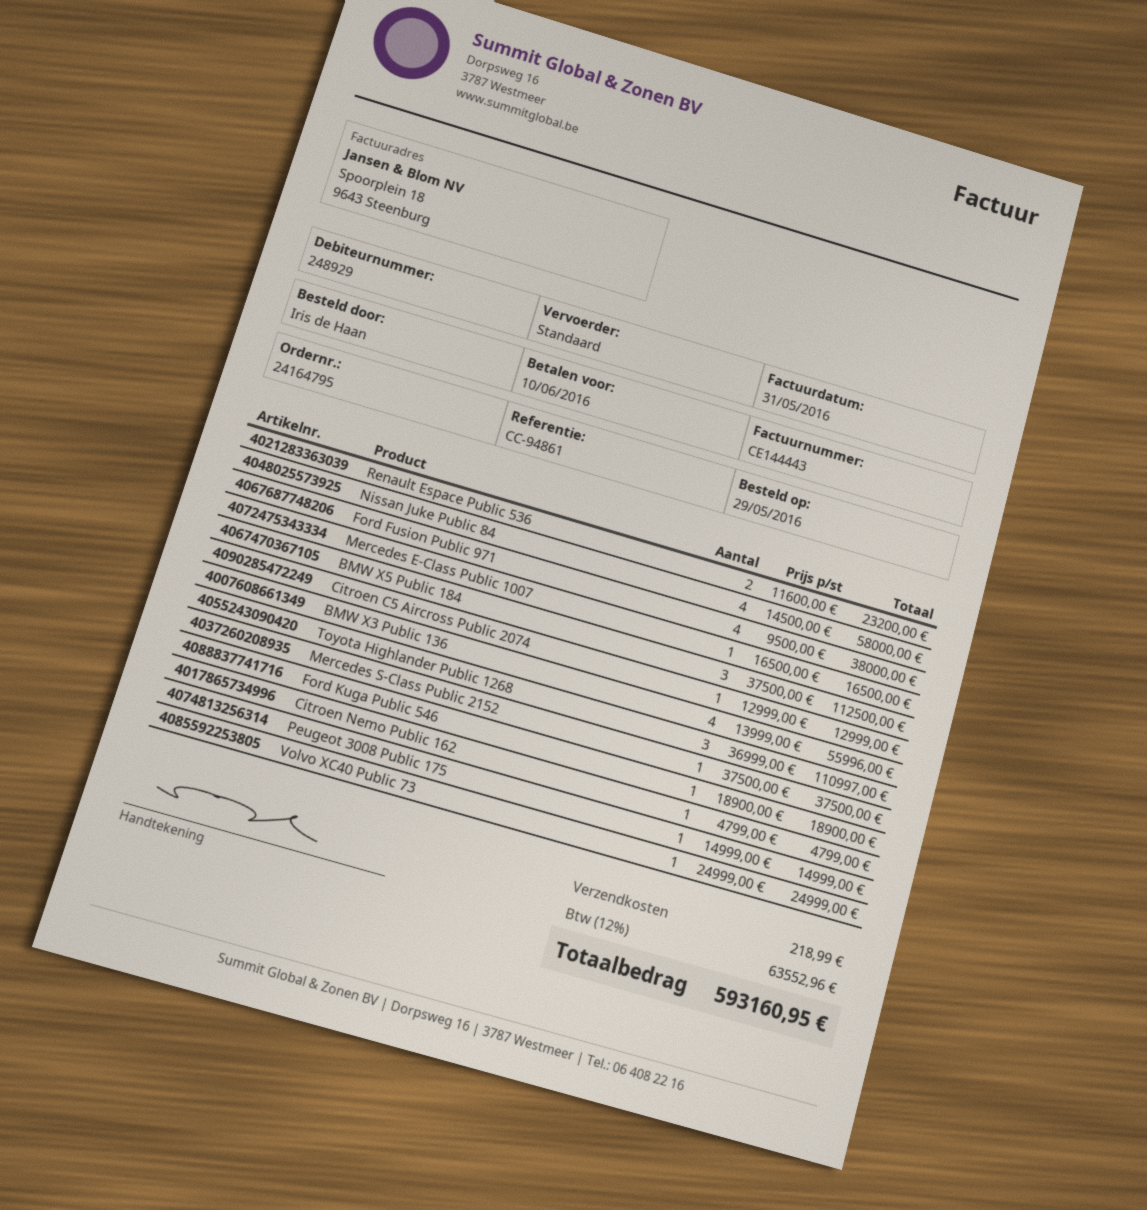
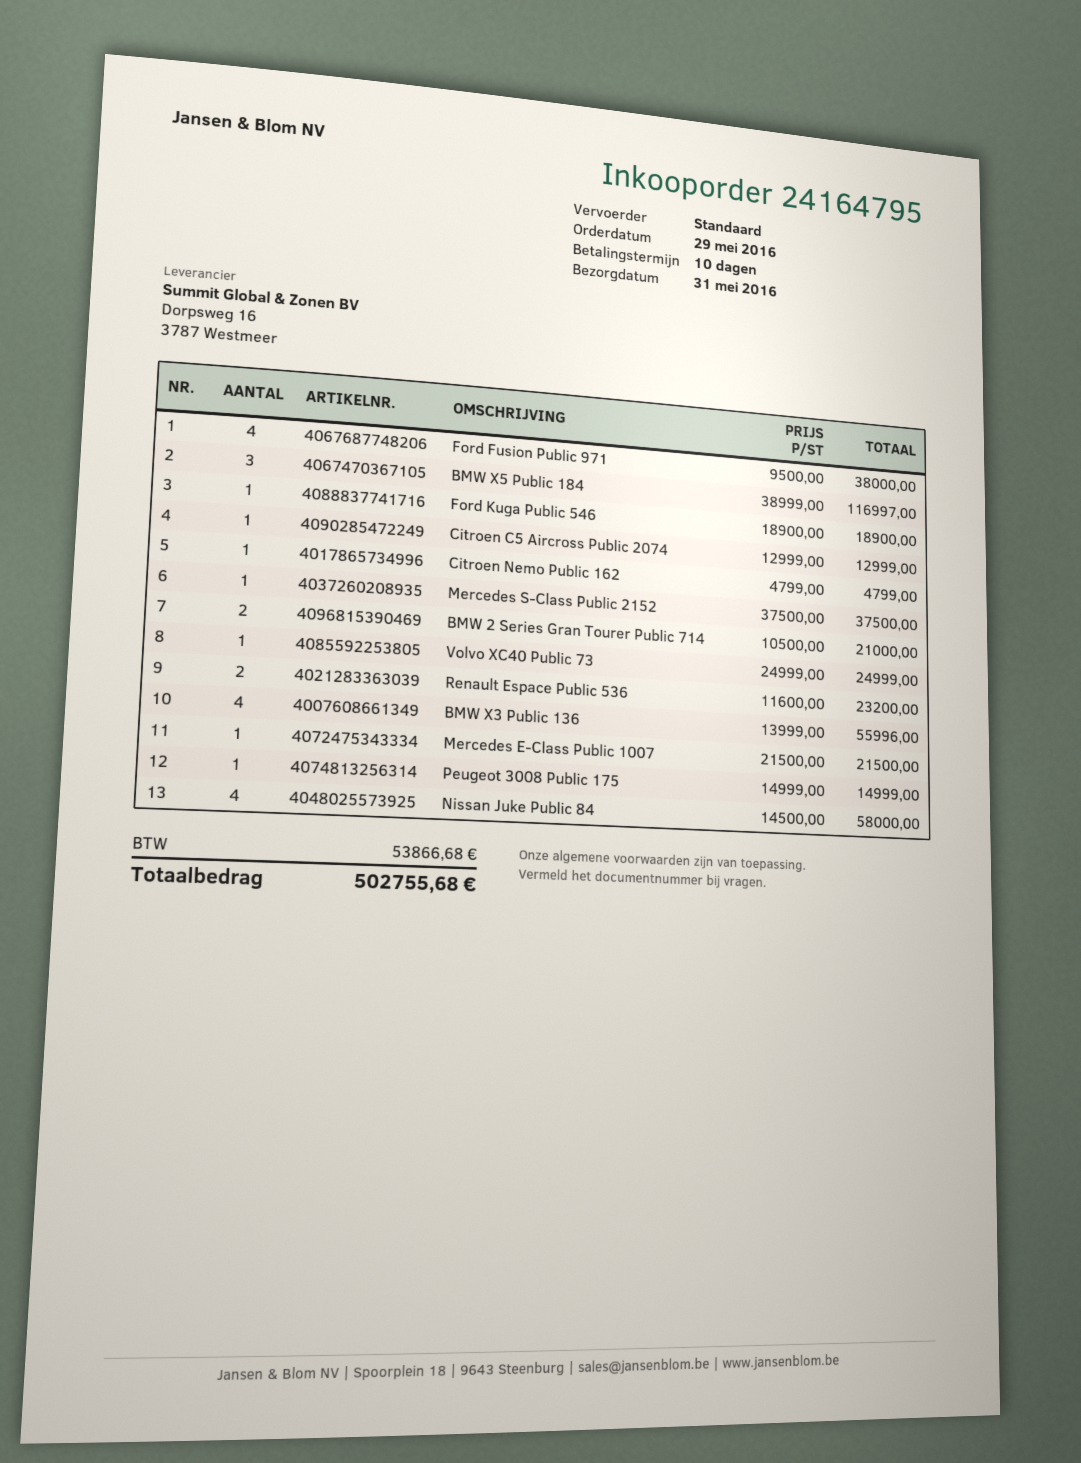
Mercedes E-Class Public 1007: 1 x 16500.00 = 16500.00 -> 1 x 21500.00 = 21500.00
BMW X5 Public 184: 3 x 37500.00 = 112500.00 -> 3 x 38999.00 = 116997.00
Toyota Highlander Public 1268: 3 x 36999.00 = 110997.00 -> none
BMW 2 Series Gran Tourer Public 714: none -> 2 x 10500.00 = 21000.00
shipping: 218.99 -> none
tax: 63552.96 -> 53866.68
total: 593160.95 -> 502755.68

